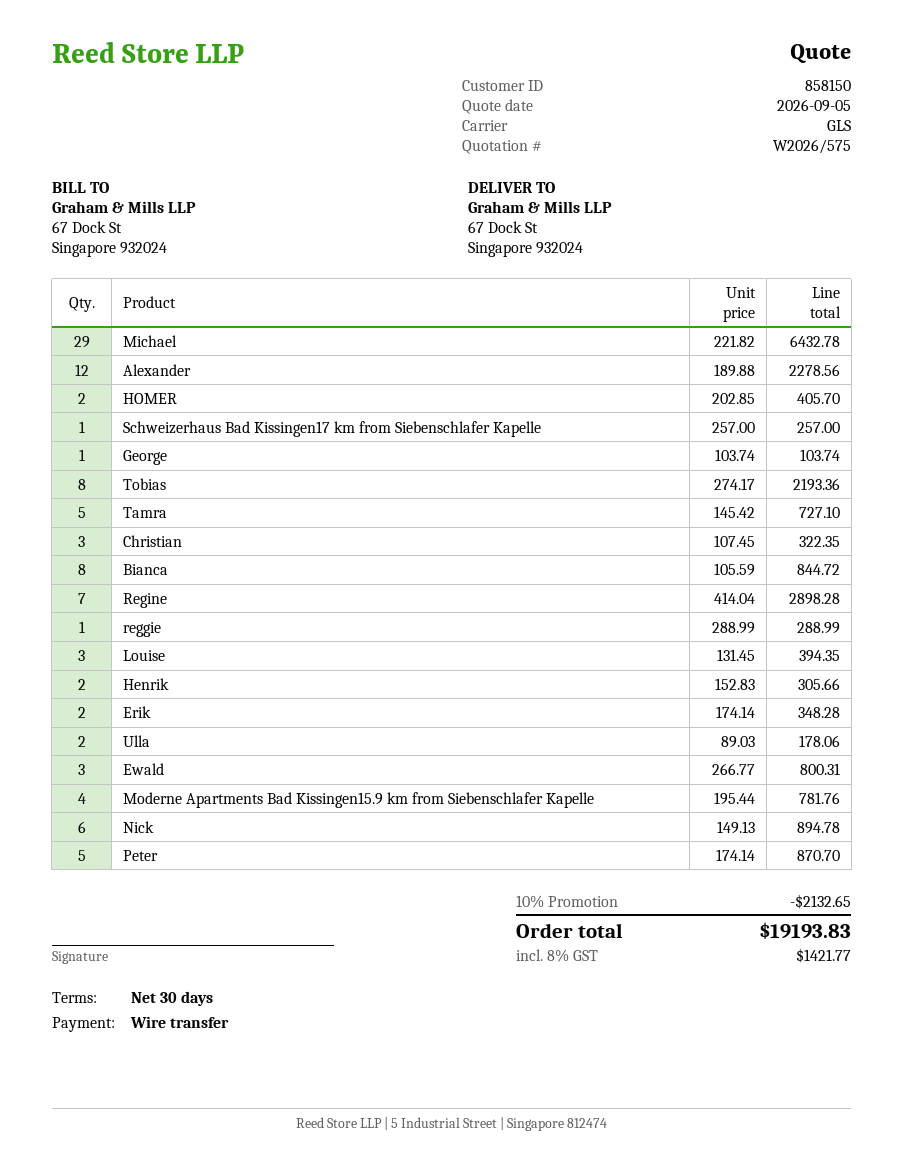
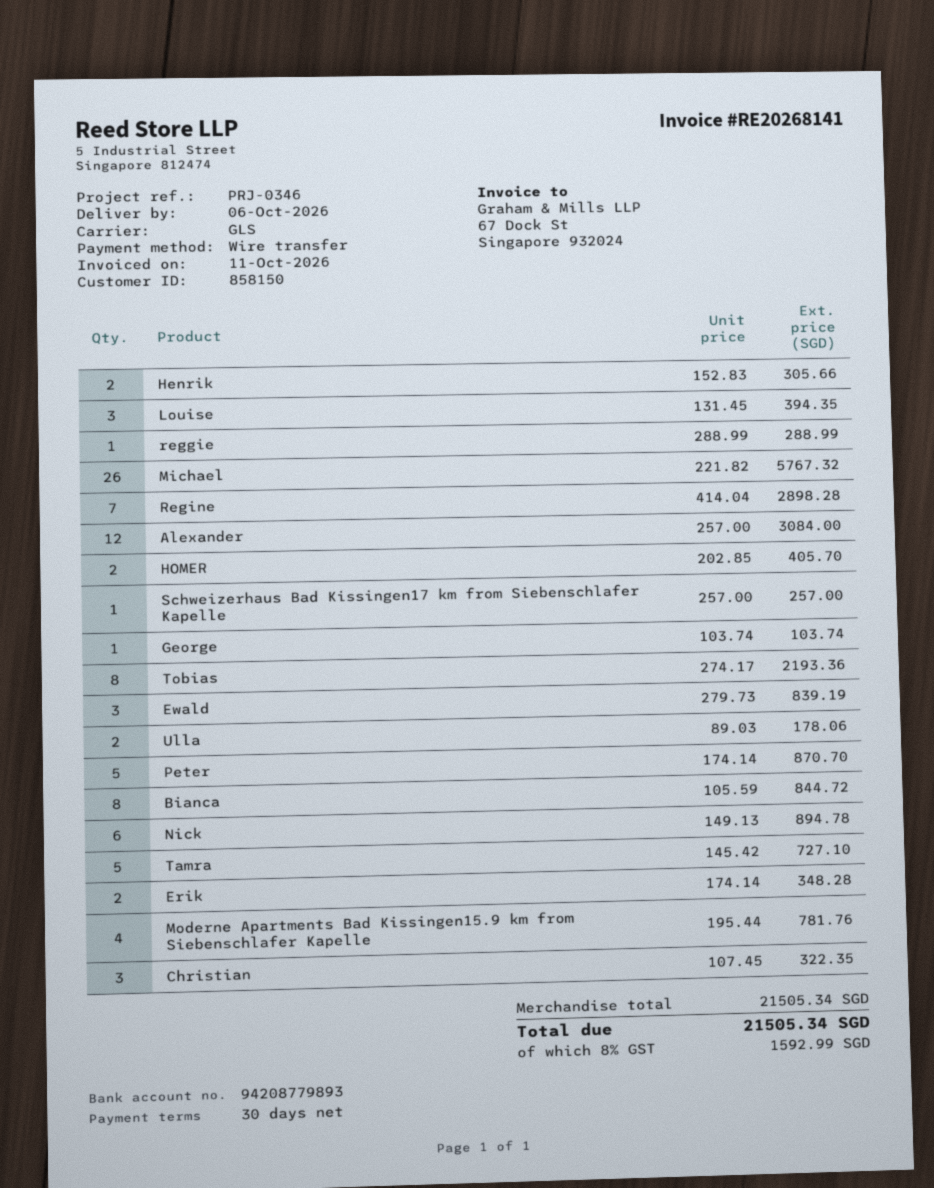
Michael: 29 x 221.82 = 6432.78 -> 26 x 221.82 = 5767.32
Alexander: 12 x 189.88 = 2278.56 -> 12 x 257.00 = 3084.00
Ewald: 3 x 266.77 = 800.31 -> 3 x 279.73 = 839.19
discount: 10% = 2132.65 -> none
tax: 8% = 1421.77 -> 8% = 1592.99
total: 19193.83 -> 21505.34

